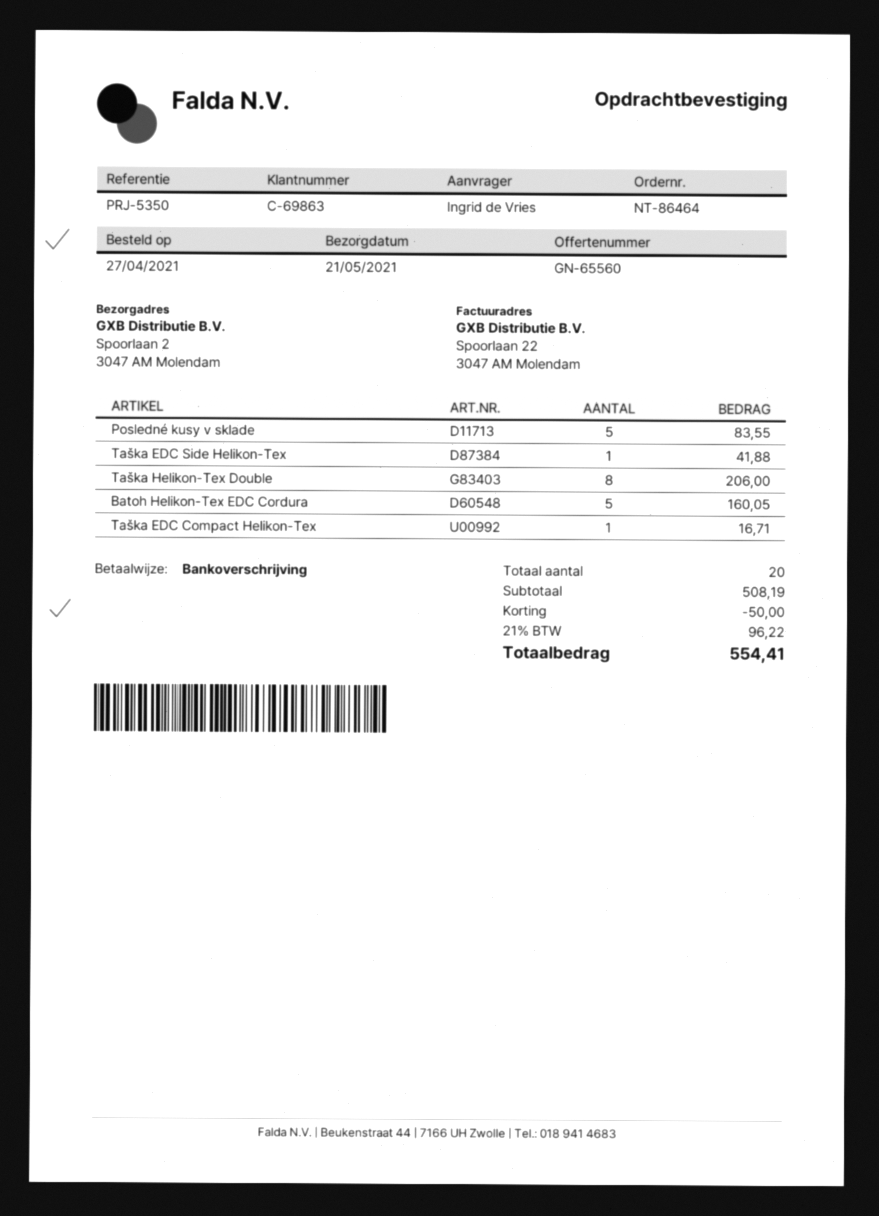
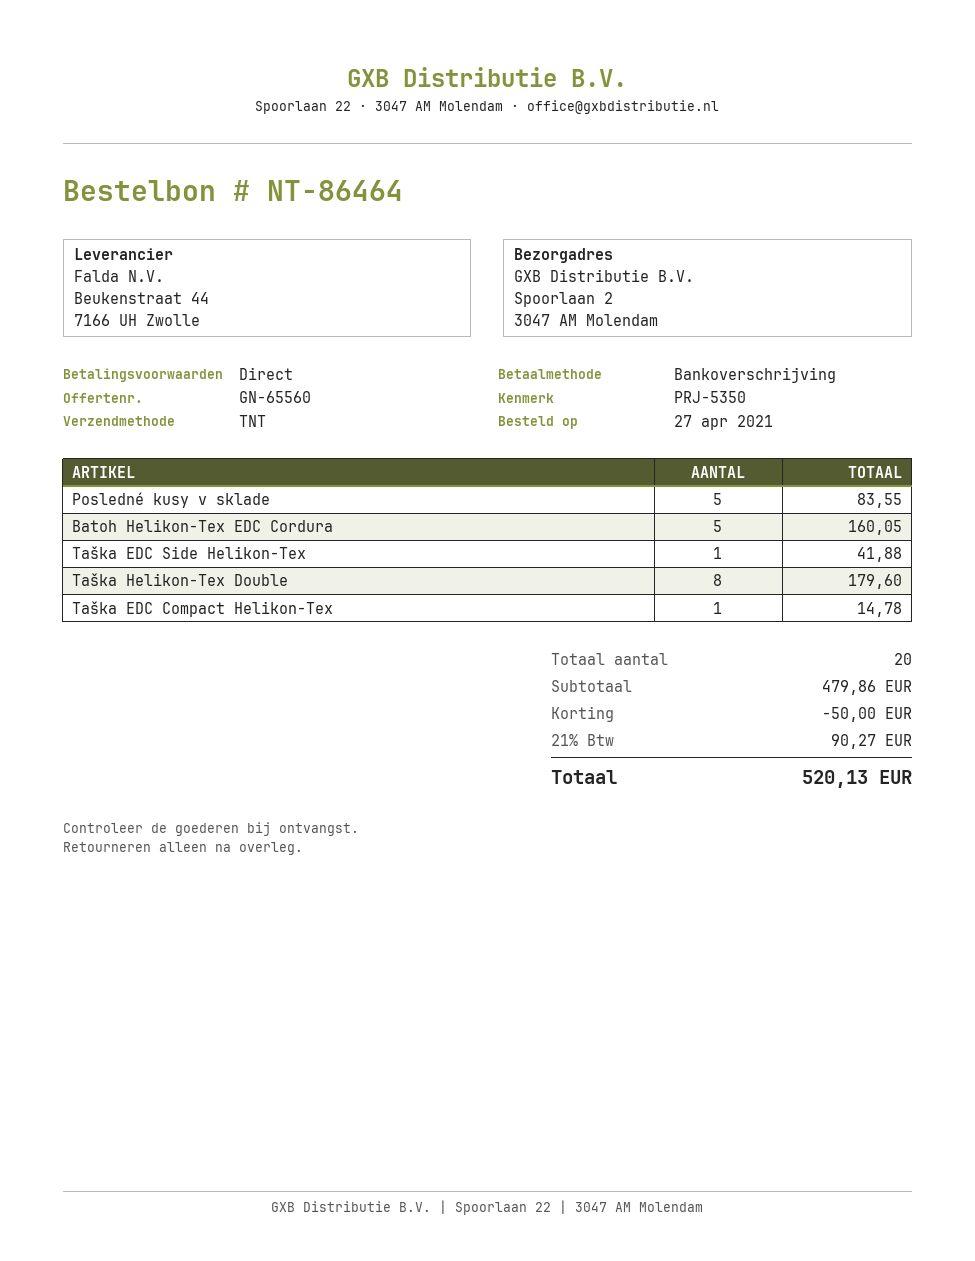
Taška Helikon-Tex Double: 8 for 206.00 -> 8 for 179.60
Taška EDC Compact Helikon-Tex: 1 for 16.71 -> 1 for 14.78
subtotal: 508.19 -> 479.86
tax: 21% = 96.22 -> 21% = 90.27
total: 554.41 -> 520.13

